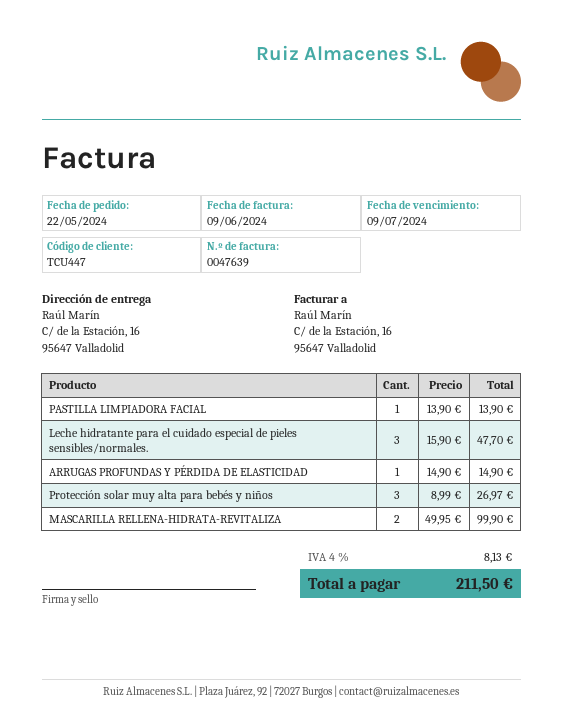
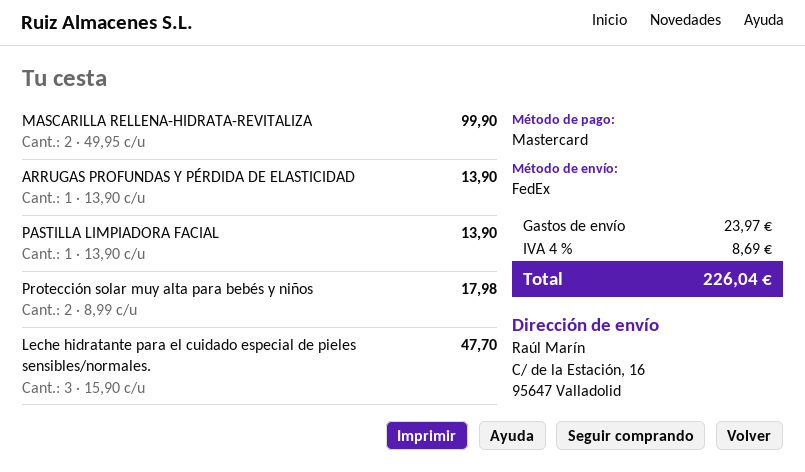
ARRUGAS PROFUNDAS Y PÉRDIDA DE ELASTICIDAD: 1 x 14.90 = 14.90 -> 1 x 13.90 = 13.90
Protección solar muy alta para bebés y niños: 3 x 8.99 = 26.97 -> 2 x 8.99 = 17.98
shipping: none -> 23.97
tax: 4% = 8.13 -> 4% = 8.69
total: 211.50 -> 226.04

